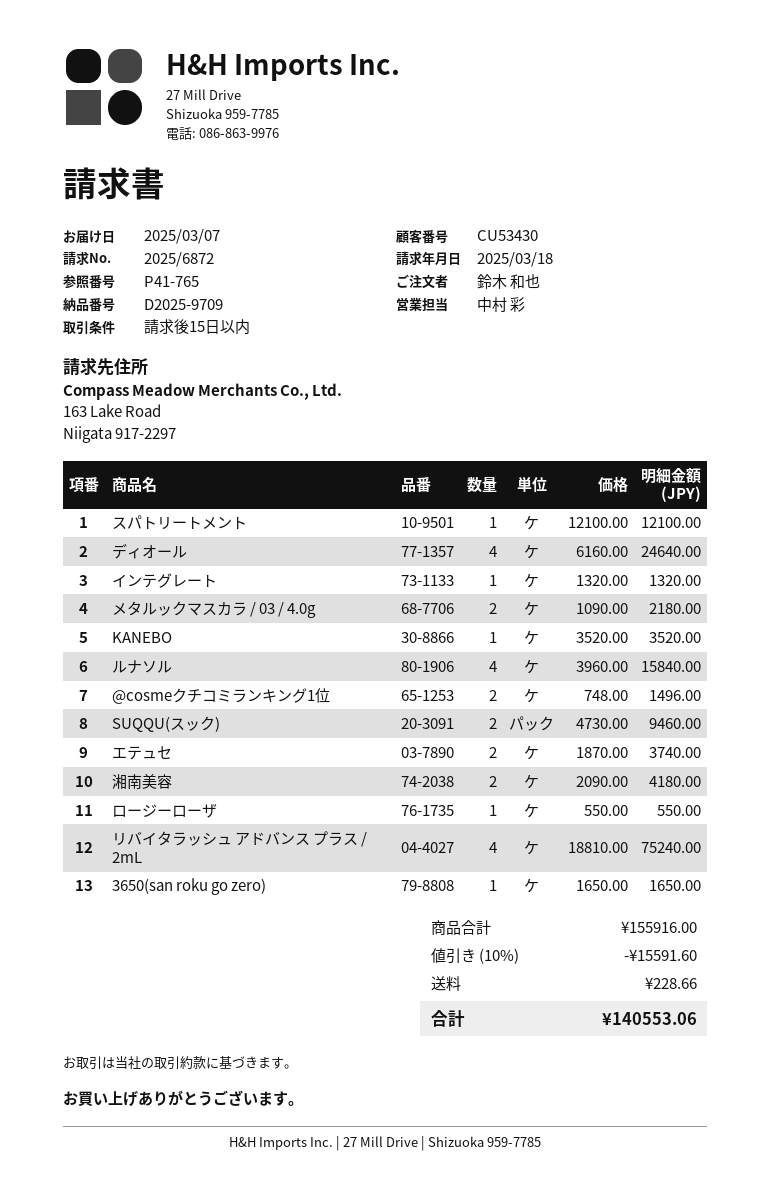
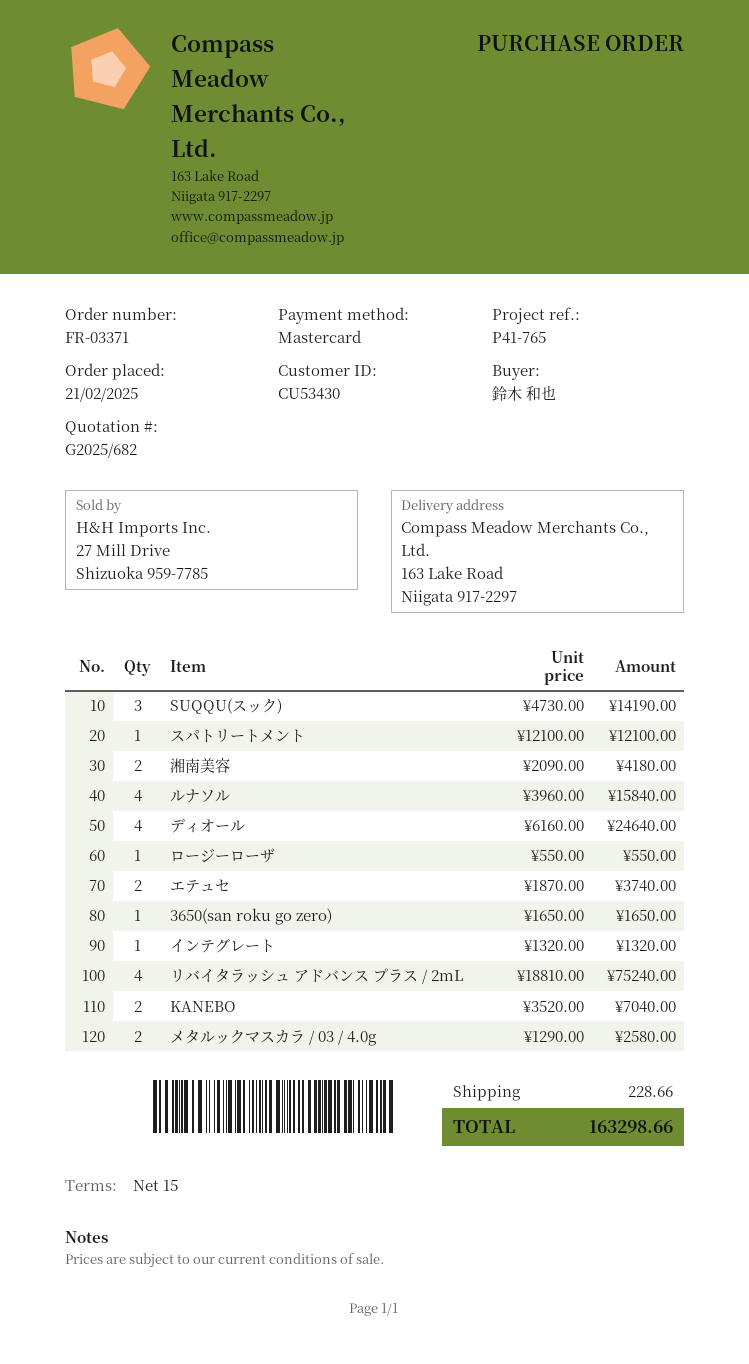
メタルックマスカラ / 03 / 4.0g: 2 x 1090.00 = 2180.00 -> 2 x 1290.00 = 2580.00
KANEBO: 1 x 3520.00 = 3520.00 -> 2 x 3520.00 = 7040.00
@cosmeクチコミランキング1位: 2 x 748.00 = 1496.00 -> none
SUQQU(スック): 2 x 4730.00 = 9460.00 -> 3 x 4730.00 = 14190.00
discount: 10% = 15591.60 -> none
total: 140553.06 -> 163298.66

